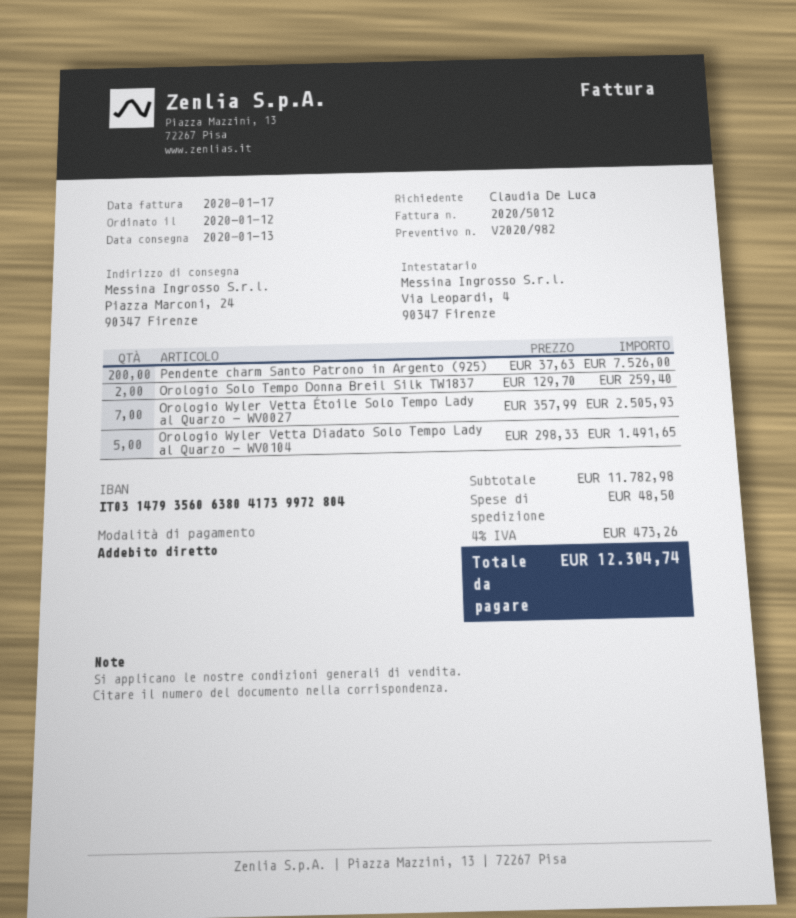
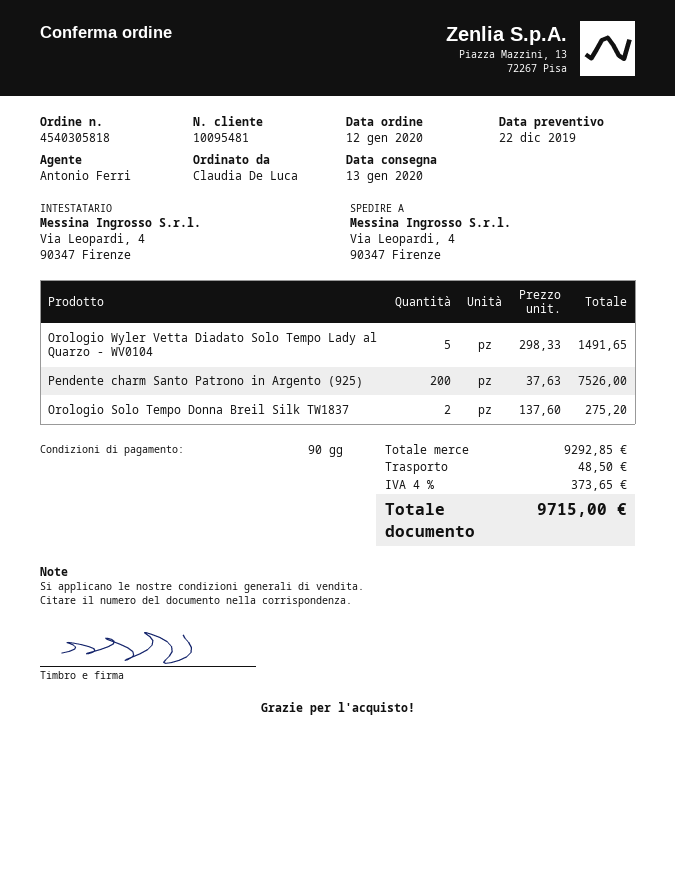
ship to: Piazza Marconi, 24, 90347 Firenze -> Via Leopardi, 4, 90347 Firenze
Orologio Solo Tempo Donna Breil Silk TW1837: 2 x 129.70 = 259.40 -> 2 x 137.60 = 275.20
Orologio Wyler Vetta Étoile Solo Tempo Lady al Quarzo - WV0027: 7 x 357.99 = 2505.93 -> none
subtotal: 11782.98 -> 9292.85
tax: 4% = 473.26 -> 4% = 373.65
total: 12304.74 -> 9715.00

